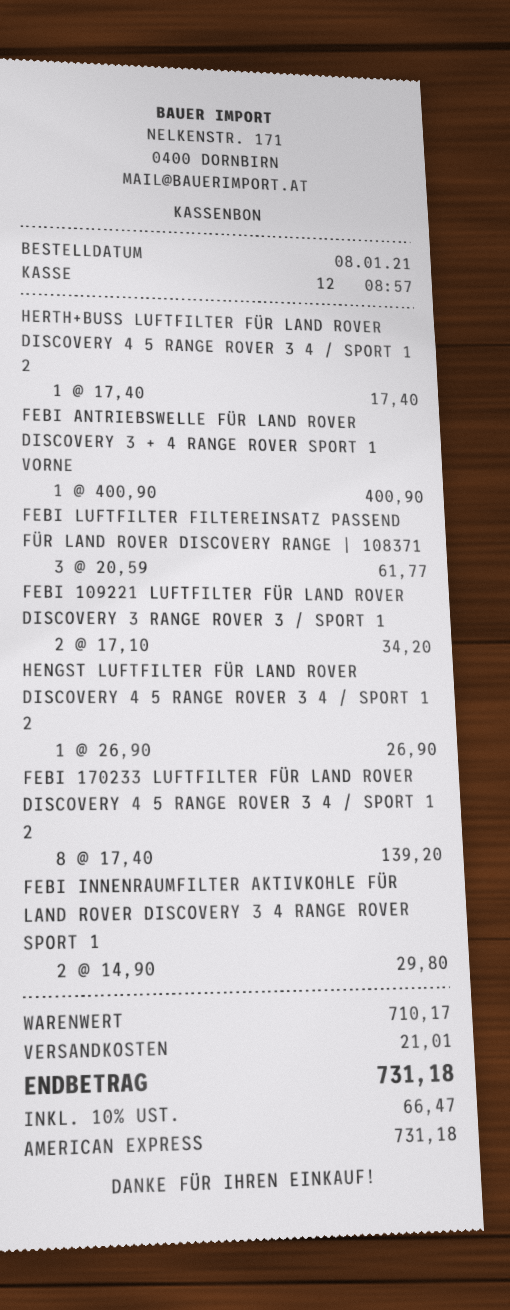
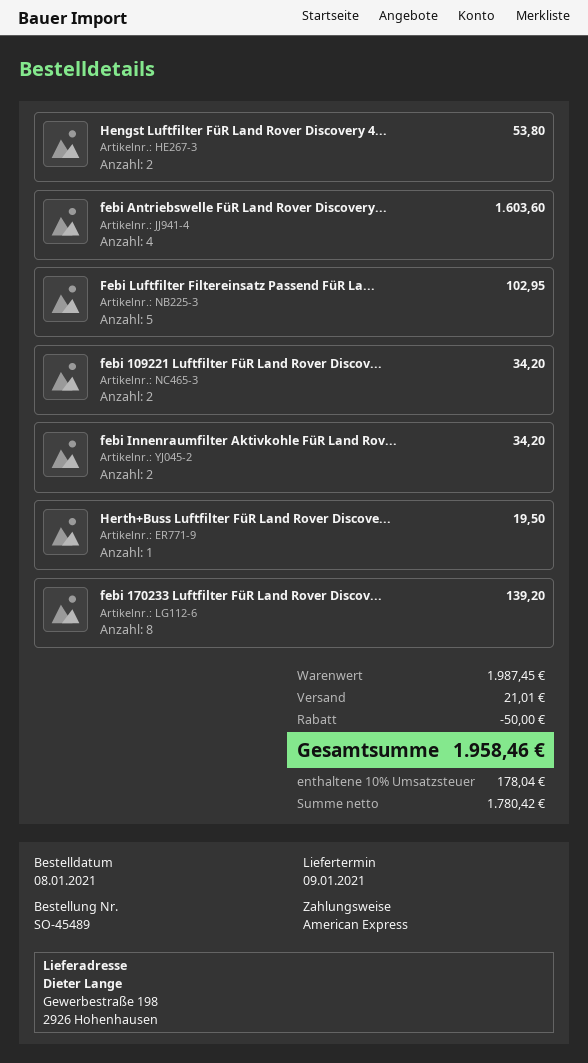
HERTH+BUSS LUFTFILTER FÜR LAND ROVER DISCOVERY 4 5 RANGE ROVER 3 4 / SPORT 1 2: 1 for 17.40 -> 1 for 19.50
FEBI ANTRIEBSWELLE FÜR LAND ROVER DISCOVERY 3 + 4 RANGE ROVER SPORT 1 VORNE: 1 for 400.90 -> 4 for 1603.60
FEBI LUFTFILTER FILTEREINSATZ PASSEND FÜR LAND ROVER DISCOVERY RANGE | 108371: 3 for 61.77 -> 5 for 102.95
HENGST LUFTFILTER FÜR LAND ROVER DISCOVERY 4 5 RANGE ROVER 3 4 / SPORT 1 2: 1 for 26.90 -> 2 for 53.80
FEBI INNENRAUMFILTER AKTIVKOHLE FÜR LAND ROVER DISCOVERY 3 4 RANGE ROVER SPORT 1: 2 for 29.80 -> 2 for 34.20
subtotal: 710.17 -> 1987.45
discount: none -> 50.00
tax: 10% = 66.47 -> 10% = 178.04
total: 731.18 -> 1958.46

